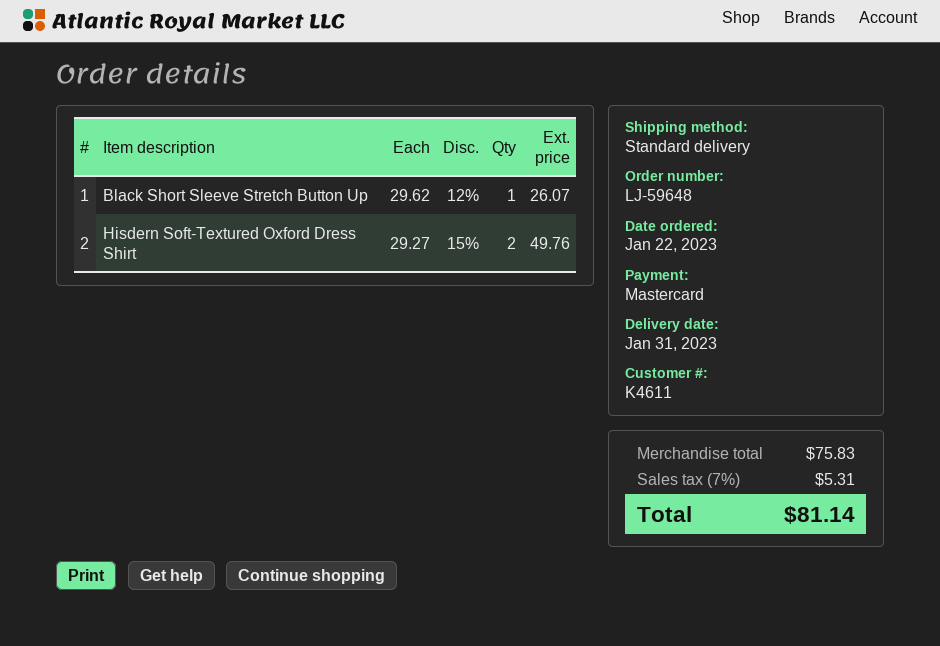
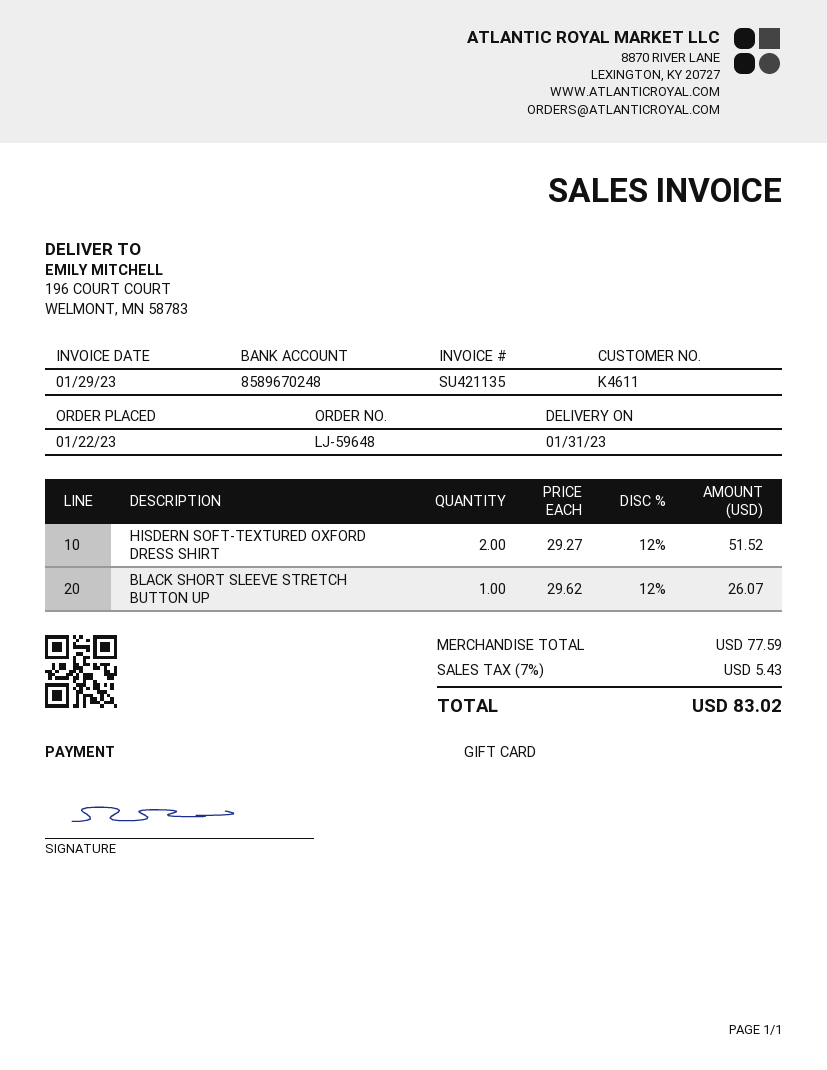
payment method: Mastercard -> gift card
Hisdern Soft-Textured Oxford Dress Shirt: 2 x 29.27 - 15% = 49.76 -> 2 x 29.27 - 12% = 51.52
subtotal: 75.83 -> 77.59
tax: 7% = 5.31 -> 7% = 5.43
total: 81.14 -> 83.02

